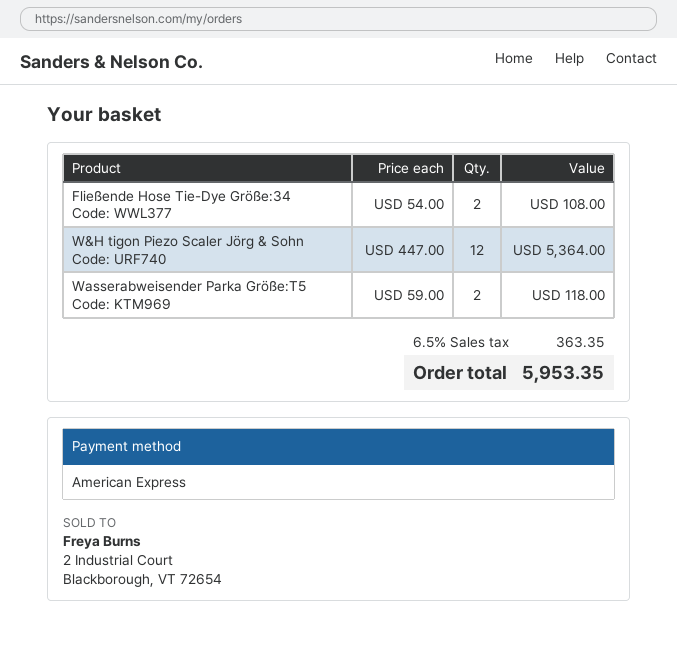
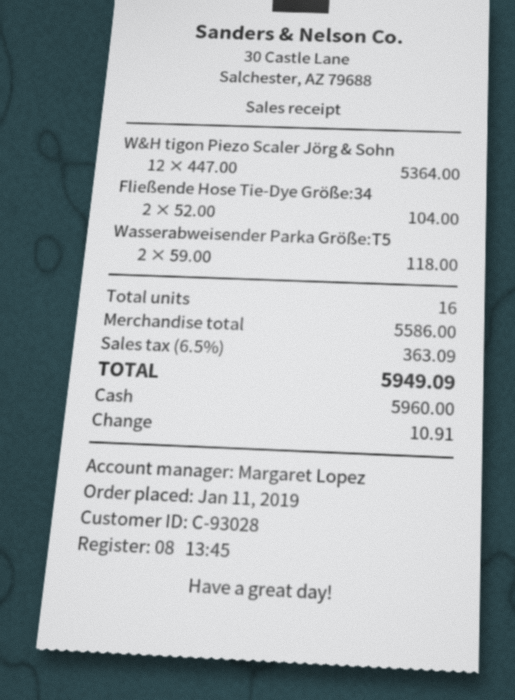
payment method: American Express -> cash
Fließende Hose Tie-Dye Größe:34: 2 x 54.00 = 108.00 -> 2 x 52.00 = 104.00
tax: 6.5% = 363.35 -> 6.5% = 363.09
total: 5953.35 -> 5949.09

